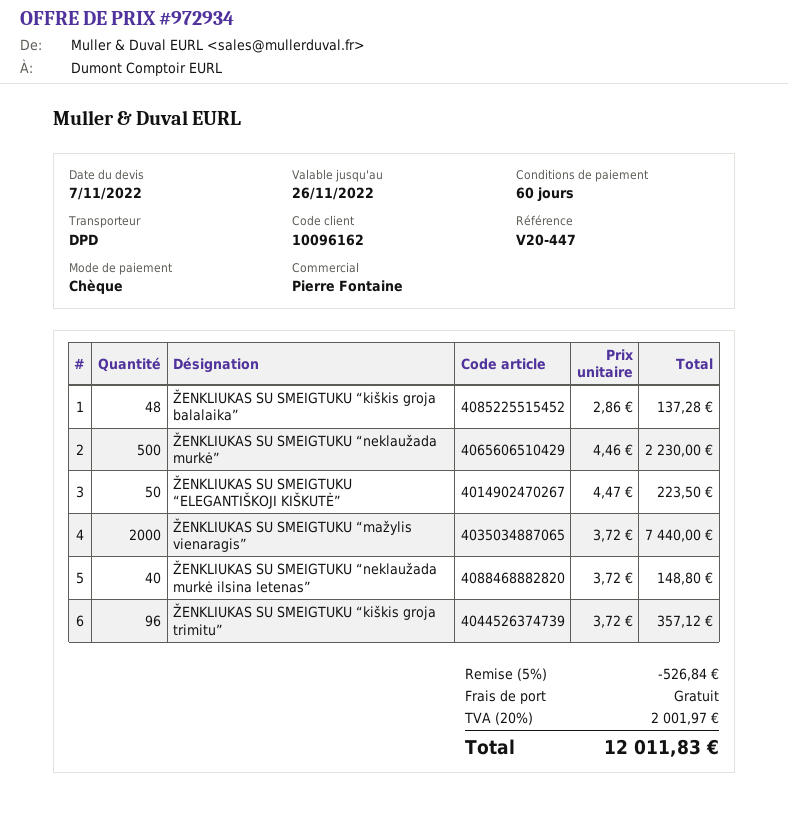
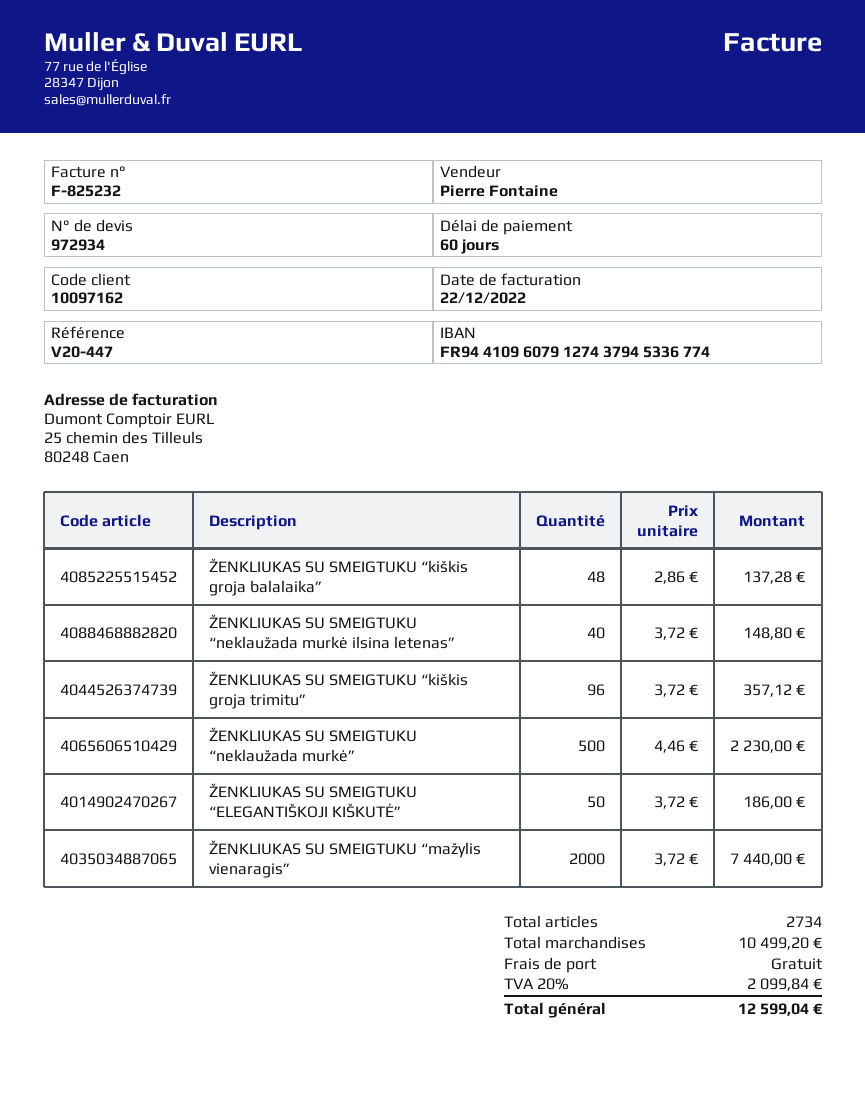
customer number: 10096162 -> 10097162
ŽENKLIUKAS SU SMEIGTUKU “ELEGANTIŠKOJI KIŠKUTĖ”: 50 x 4.47 = 223.50 -> 50 x 3.72 = 186.00
discount: 5% = 526.84 -> none
tax: 20% = 2001.97 -> 20% = 2099.84
total: 12011.83 -> 12599.04

